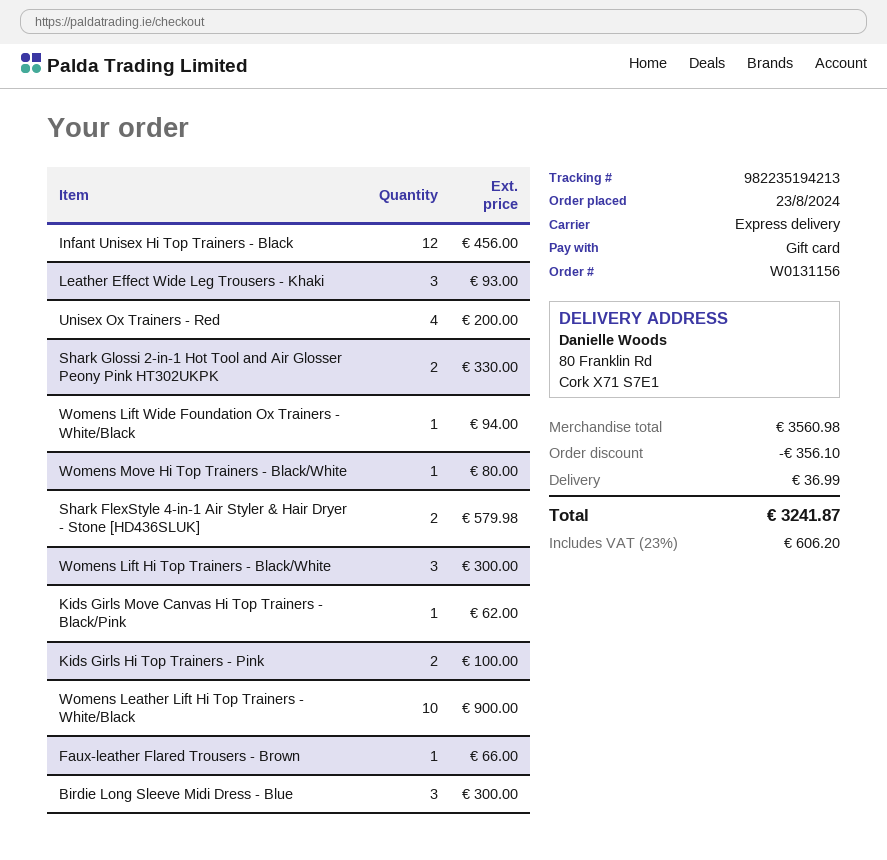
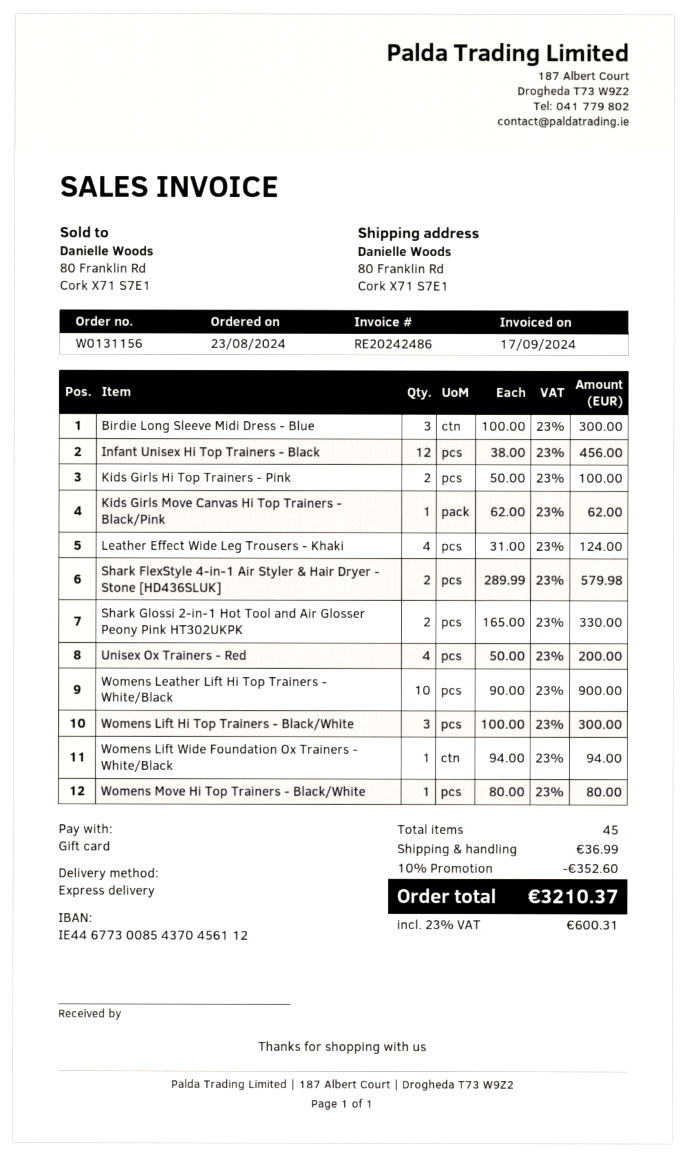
Leather Effect Wide Leg Trousers - Khaki: 3 for 93.00 -> 4 for 124.00
Faux-leather Flared Trousers - Brown: 1 for 66.00 -> none
discount: 356.10 -> 352.60
tax: 23% = 606.20 -> 23% = 600.31
total: 3241.87 -> 3210.37

